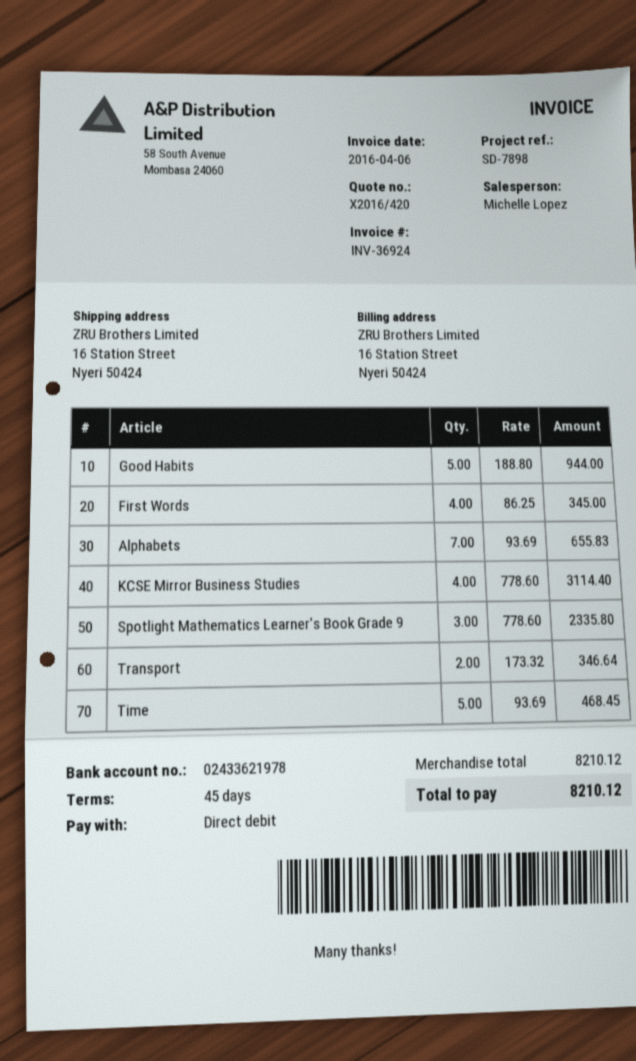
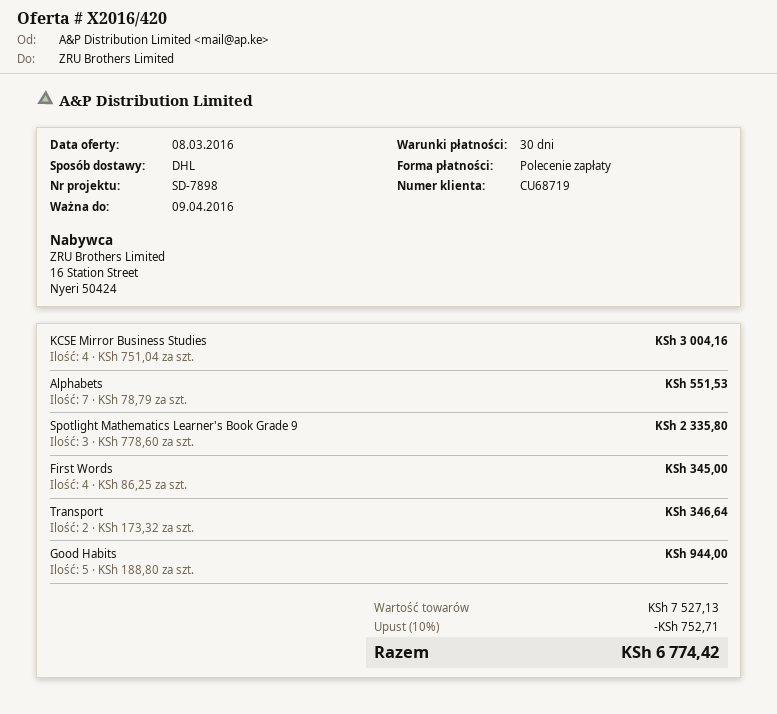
payment terms: 45 days -> 30 days
Alphabets: 7 x 93.69 = 655.83 -> 7 x 78.79 = 551.53
KCSE Mirror Business Studies: 4 x 778.60 = 3114.40 -> 4 x 751.04 = 3004.16
Time: 5 x 93.69 = 468.45 -> none
subtotal: 8210.12 -> 7527.13
discount: none -> 10% = 752.71
total: 8210.12 -> 6774.42

